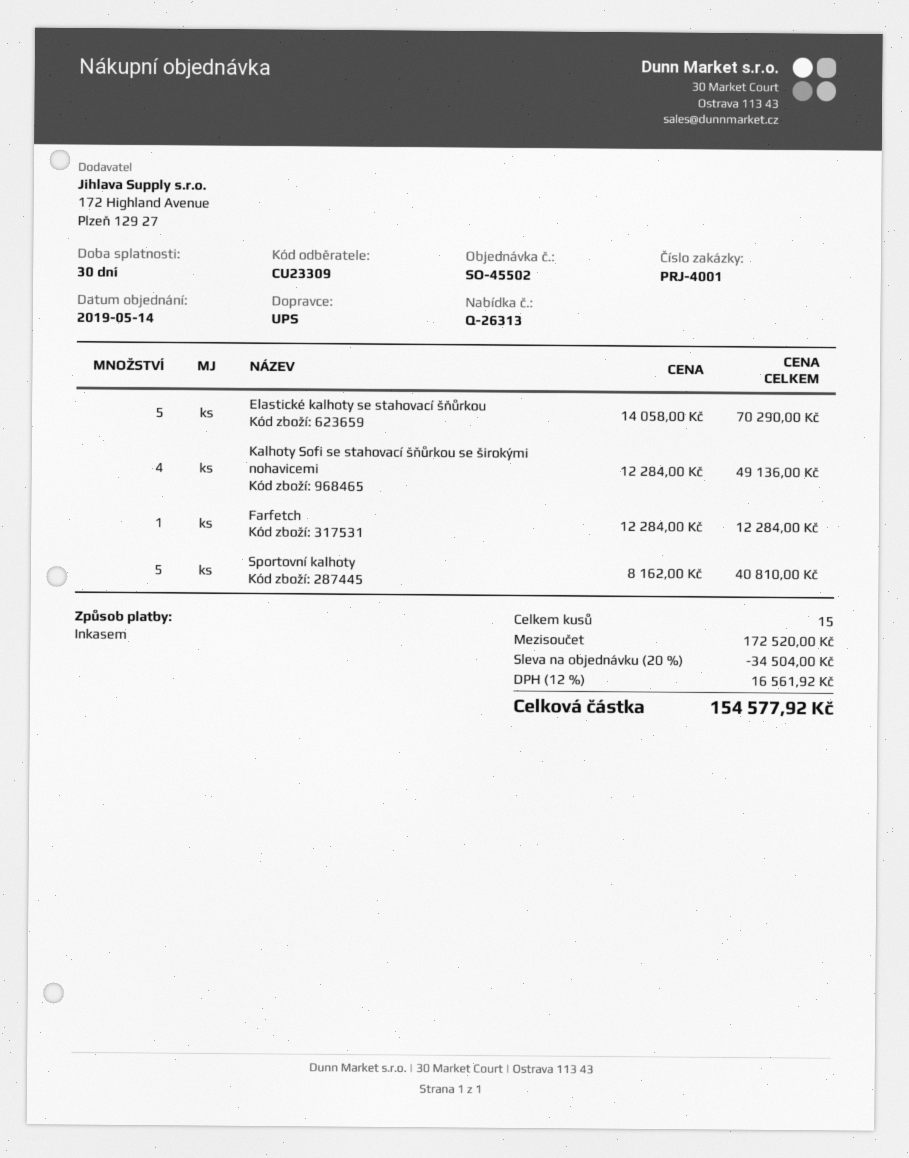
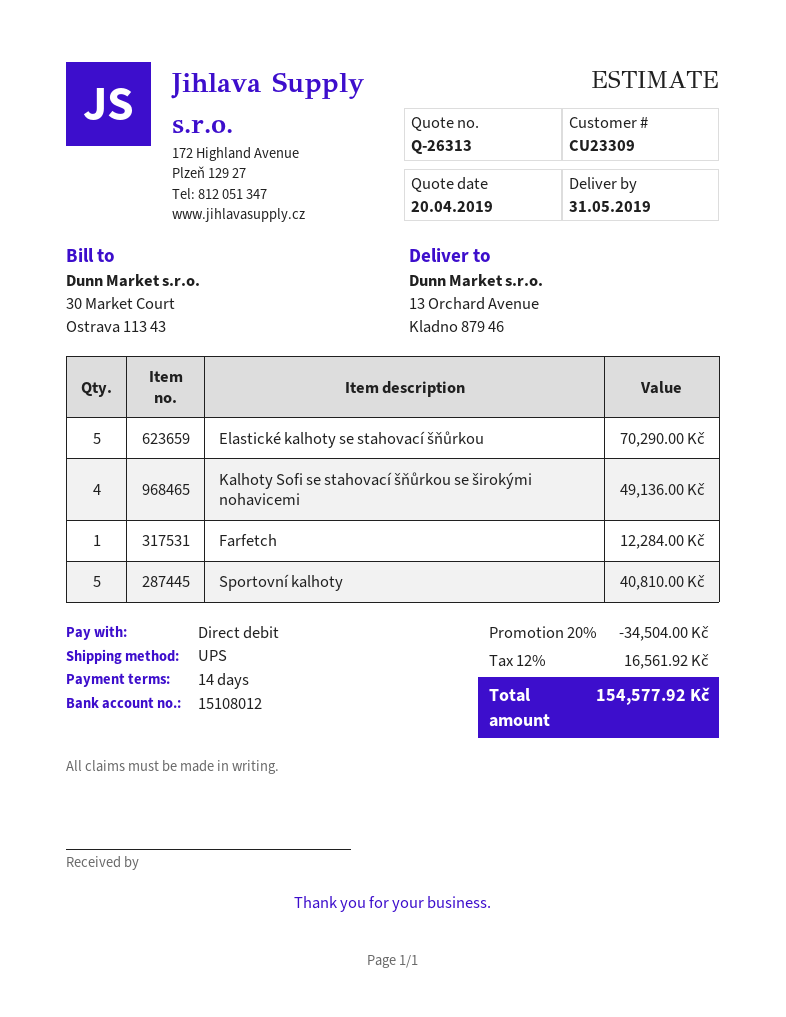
payment terms: 30 days -> 14 days

